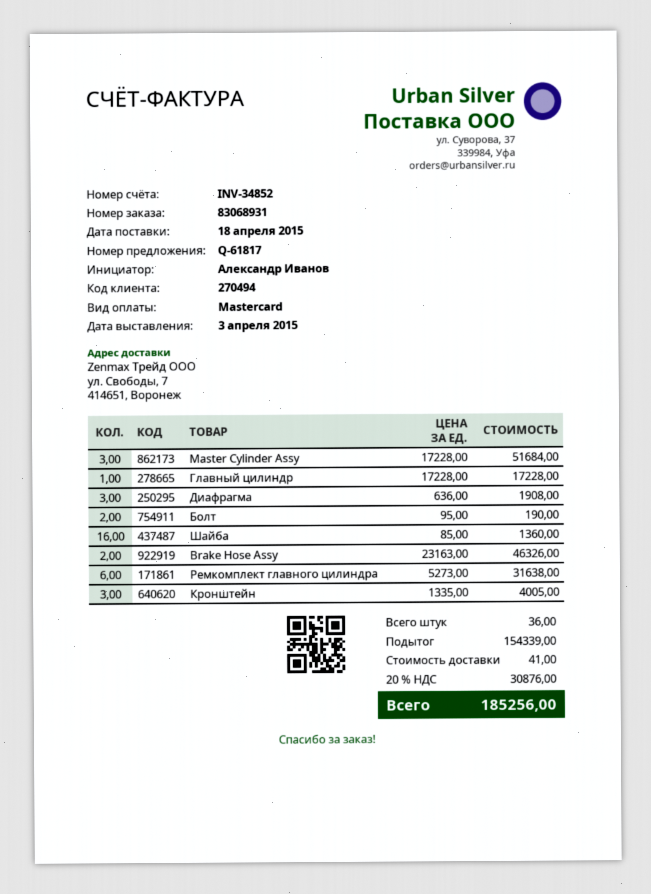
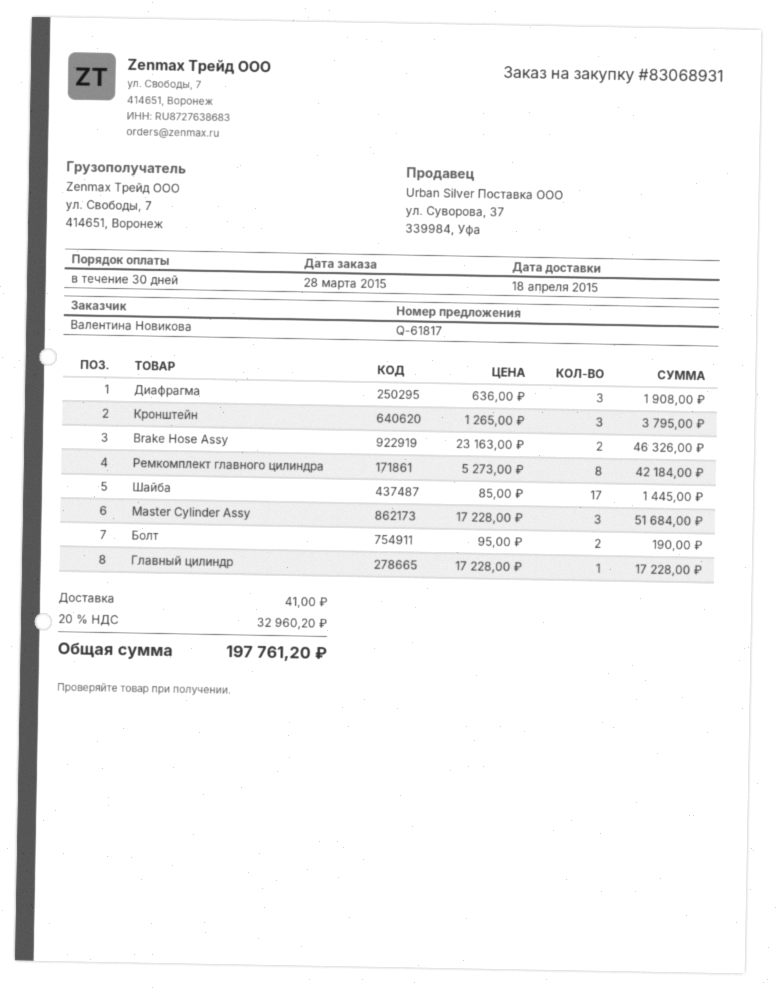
ordered by: Александр Иванов -> Валентина Новикова
Шайба: 16 x 85.00 = 1360.00 -> 17 x 85.00 = 1445.00
Ремкомплект главного цилиндра: 6 x 5273.00 = 31638.00 -> 8 x 5273.00 = 42184.00
Кронштейн: 3 x 1335.00 = 4005.00 -> 3 x 1265.00 = 3795.00
tax: 20% = 30876.00 -> 20% = 32960.20
total: 185256.00 -> 197761.20

